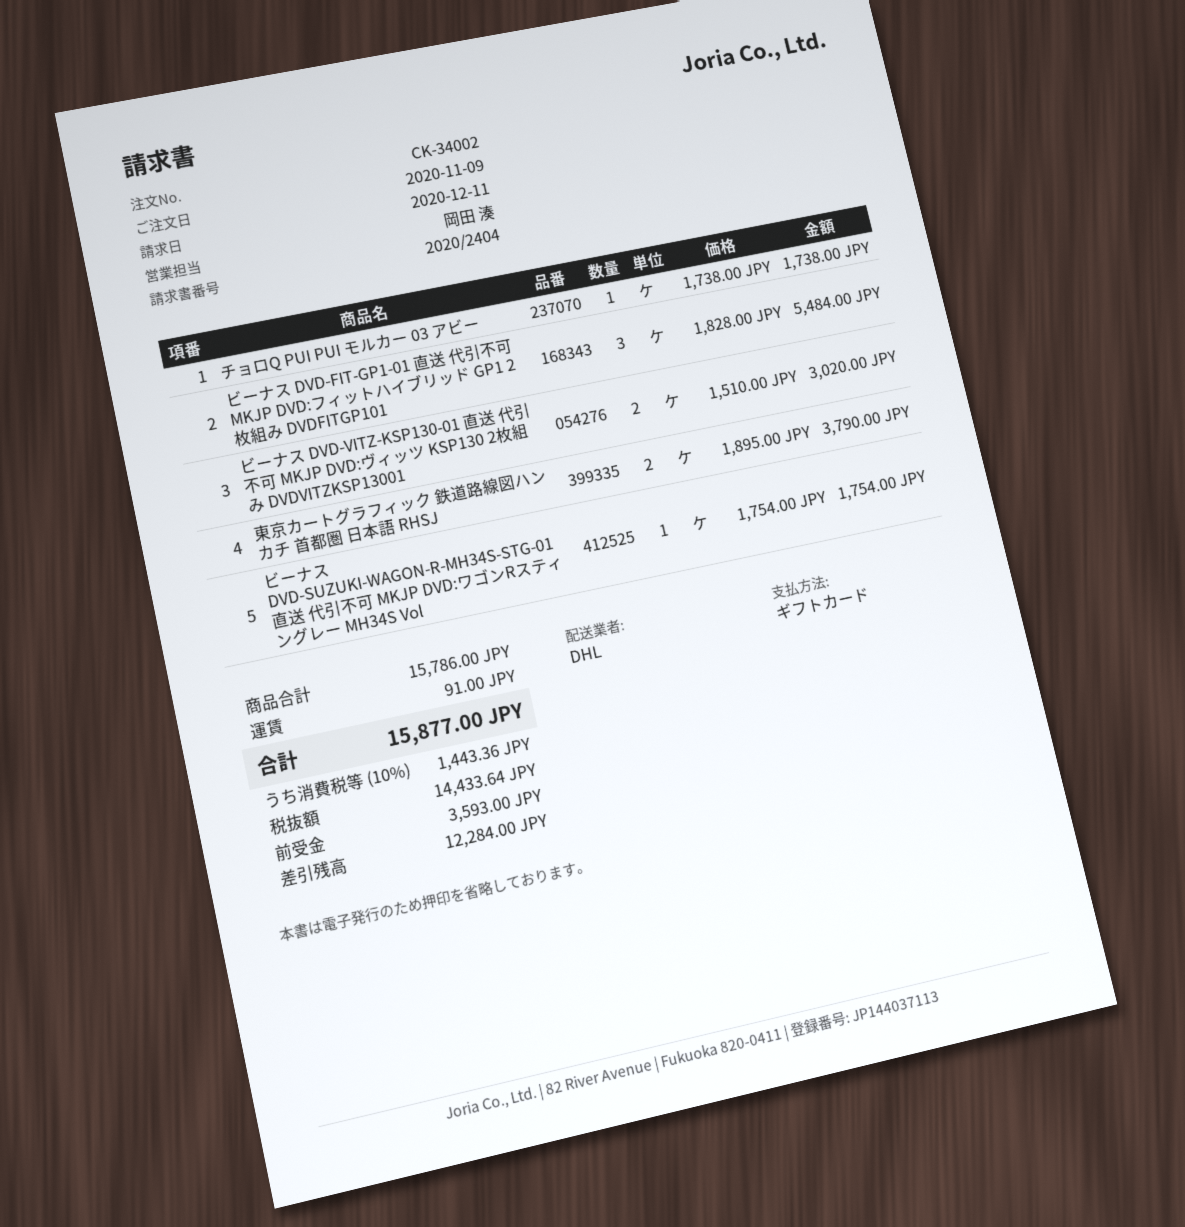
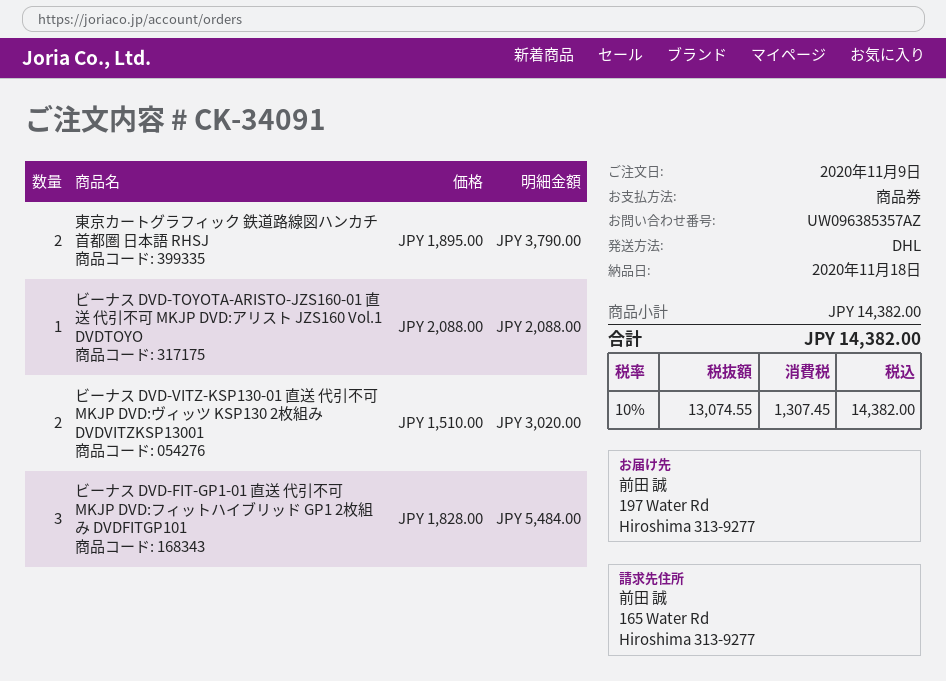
order number: CK-34002 -> CK-34091
チョロQ PUI PUI モルカー 03 アビー: 1 x 1738.00 = 1738.00 -> none
ビーナス DVD-SUZUKI-WAGON-R-MH34S-STG-01 直送 代引不可 MKJP DVD:ワゴンRスティングレー MH34S Vol: 1 x 1754.00 = 1754.00 -> none
ビーナス DVD-TOYOTA-ARISTO-JZS160-01 直送 代引不可 MKJP DVD:アリスト JZS160 Vol.1 DVDTOYO: none -> 1 x 2088.00 = 2088.00
subtotal: 15786.00 -> 14382.00
shipping: 91.00 -> none
net: 14433.64 -> 13074.55
tax: 10% = 1443.36 -> 10% = 1307.45
total: 15877.00 -> 14382.00

